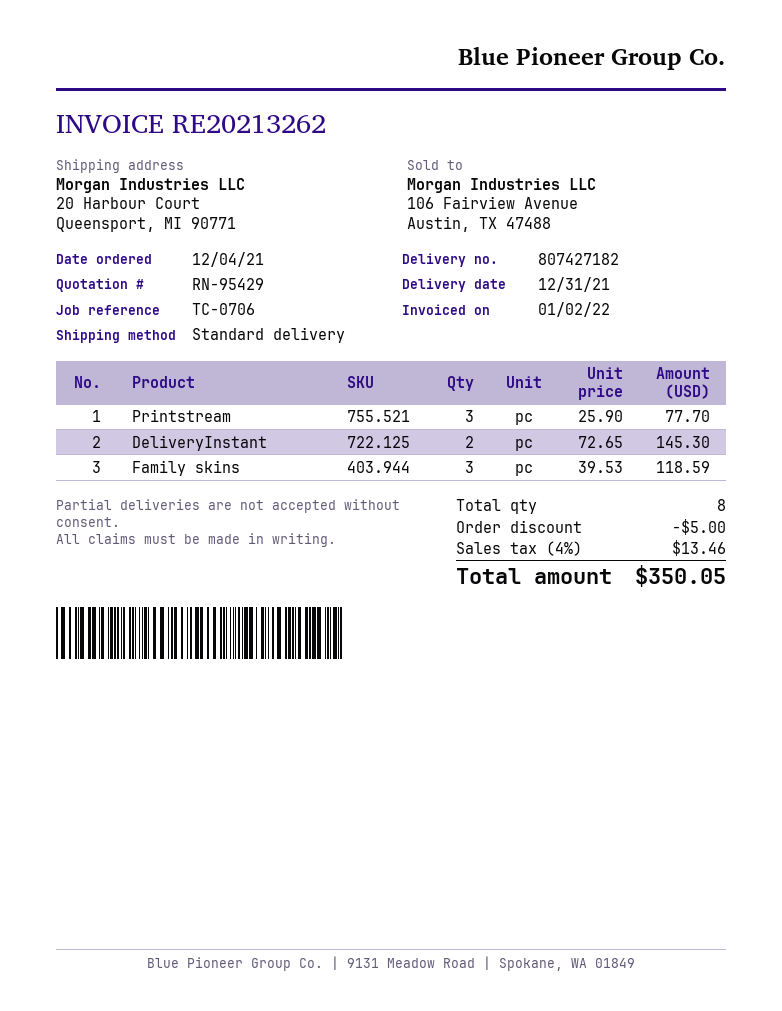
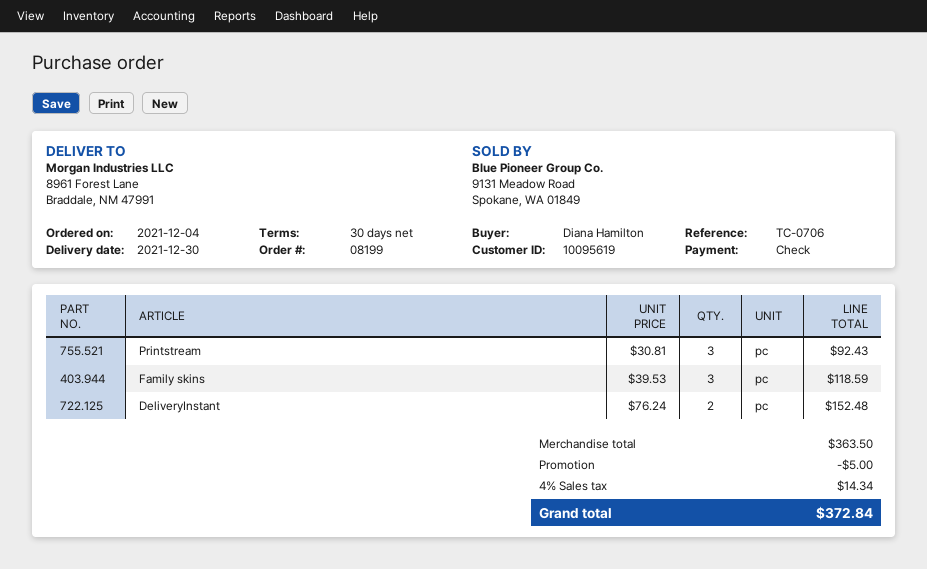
delivery date: 2021-12-31 -> 2021-12-30
ship to: 20 Harbour Court, Queensport, MI 90771 -> 8961 Forest Lane, Braddale, NM 47991
Printstream: 3 x 25.90 = 77.70 -> 3 x 30.81 = 92.43
DeliveryInstant: 2 x 72.65 = 145.30 -> 2 x 76.24 = 152.48
tax: 4% = 13.46 -> 4% = 14.34
total: 350.05 -> 372.84

